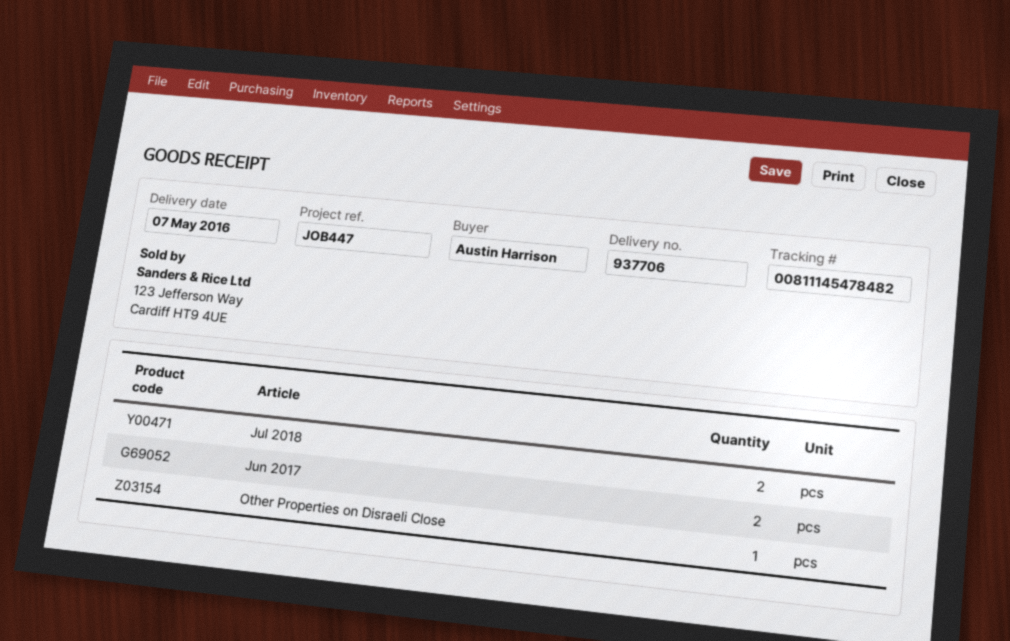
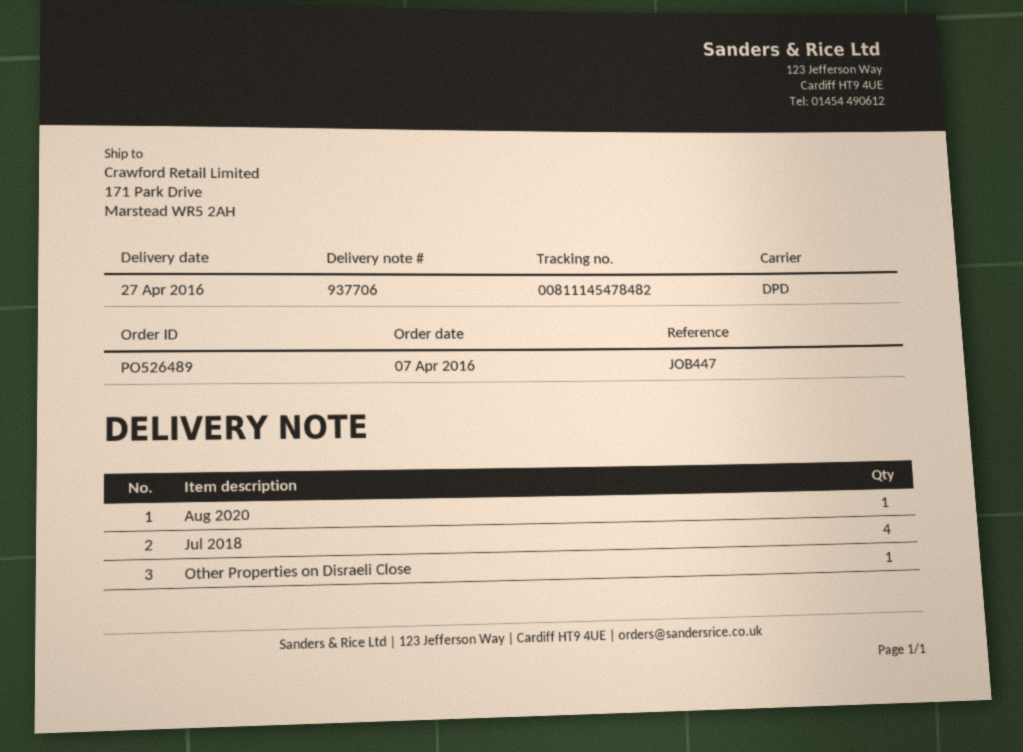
delivery date: 2016-05-07 -> 2016-04-27
Jul 2018: 2 -> 4
Jun 2017: 2 -> none
Aug 2020: none -> 1

